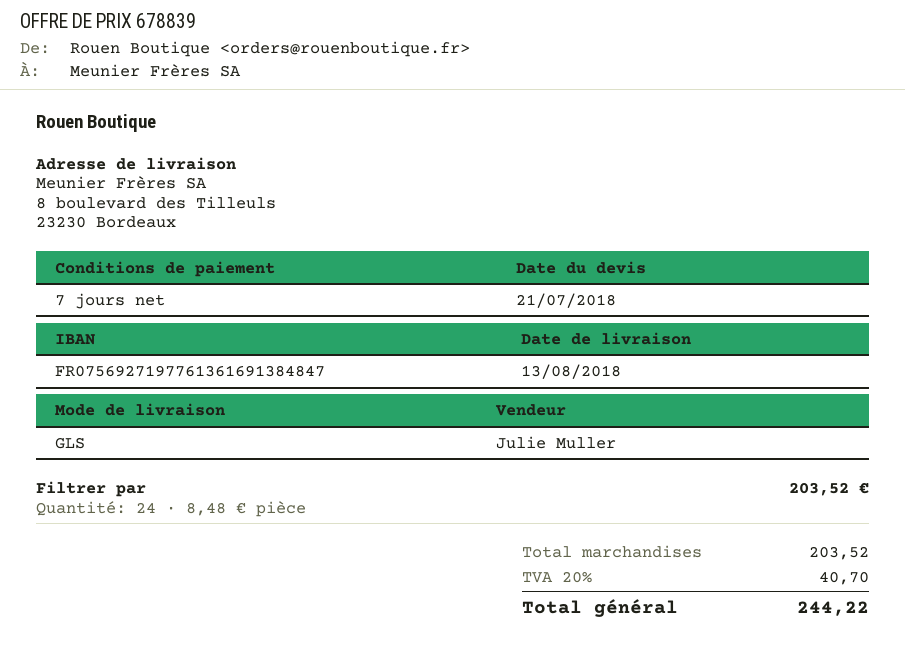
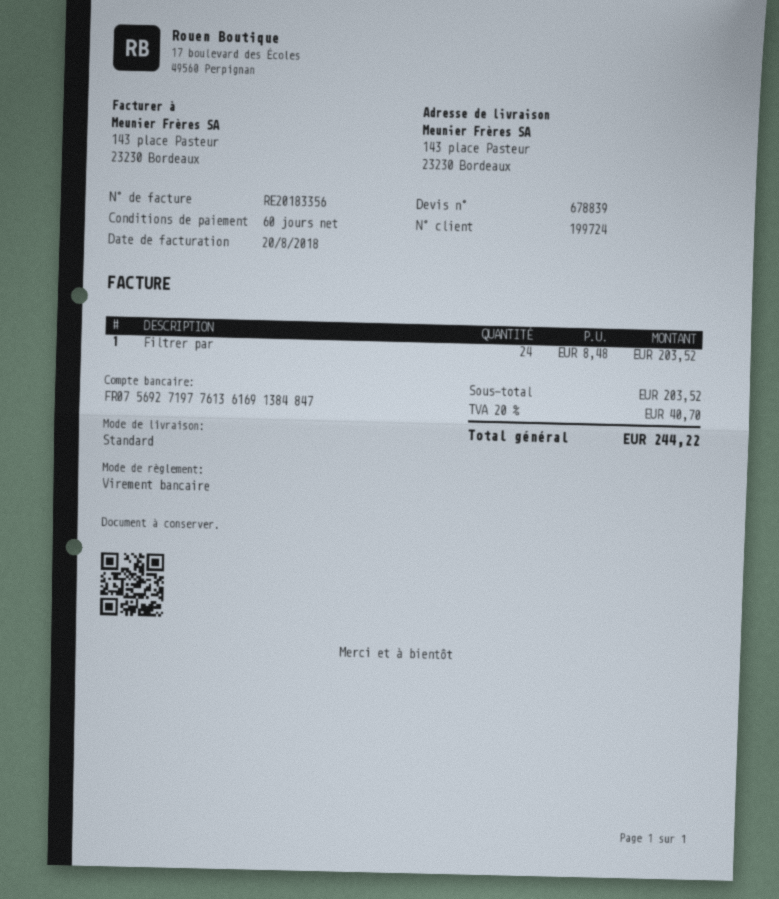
payment terms: 7 days -> 60 days
shipping method: GLS -> standard
ship to: 8 boulevard des Tilleuls, 23230 Bordeaux -> 143 place Pasteur, 23230 Bordeaux

